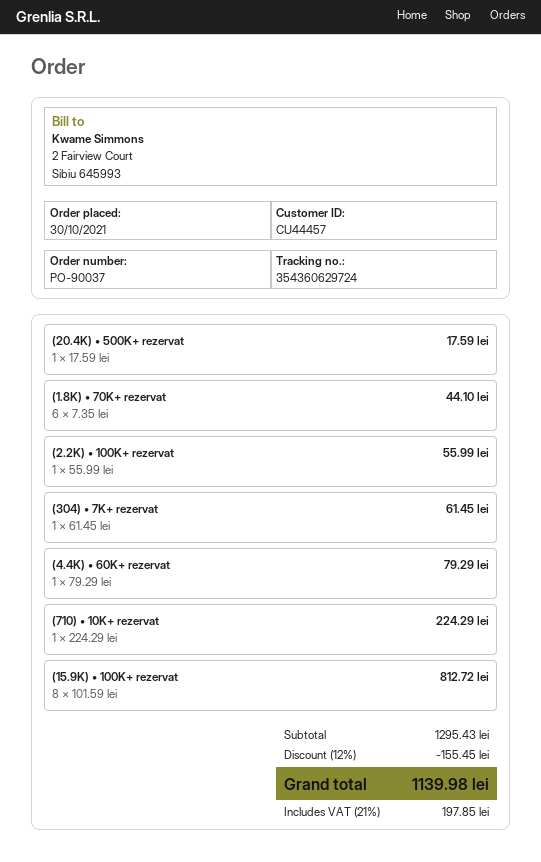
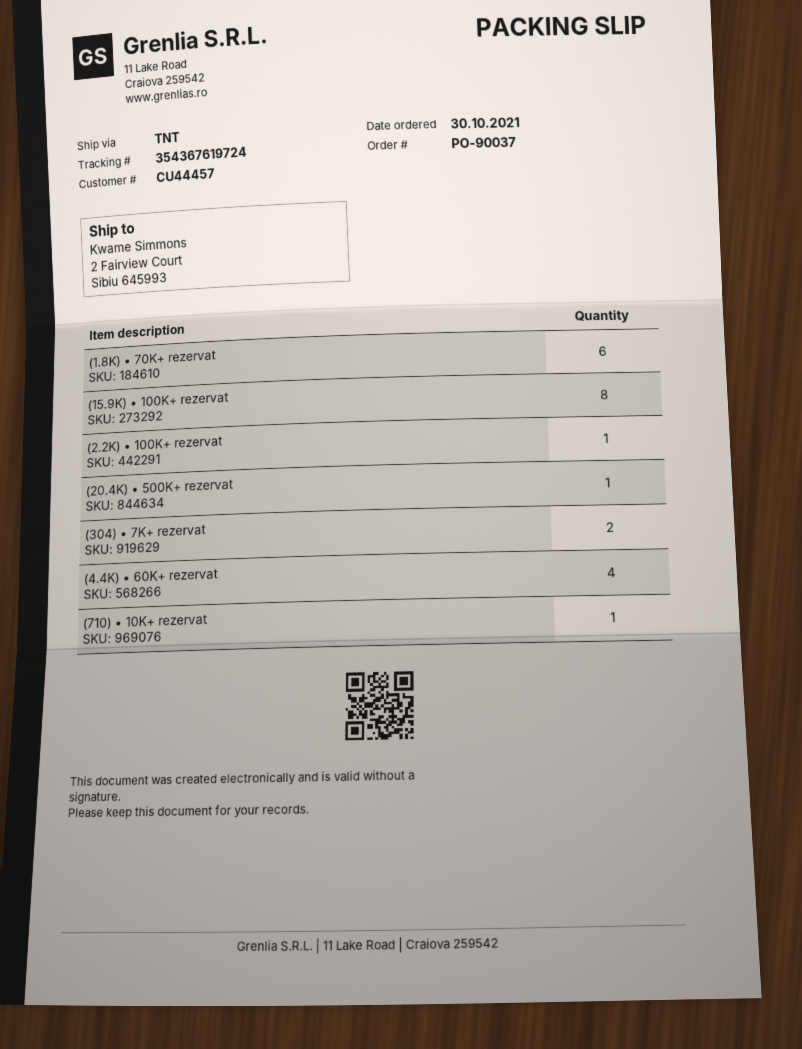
tracking number: 354360629724 -> 354367619724
(304) • 7K+ rezervat: 1 -> 2
(4.4K) • 60K+ rezervat: 1 -> 4

